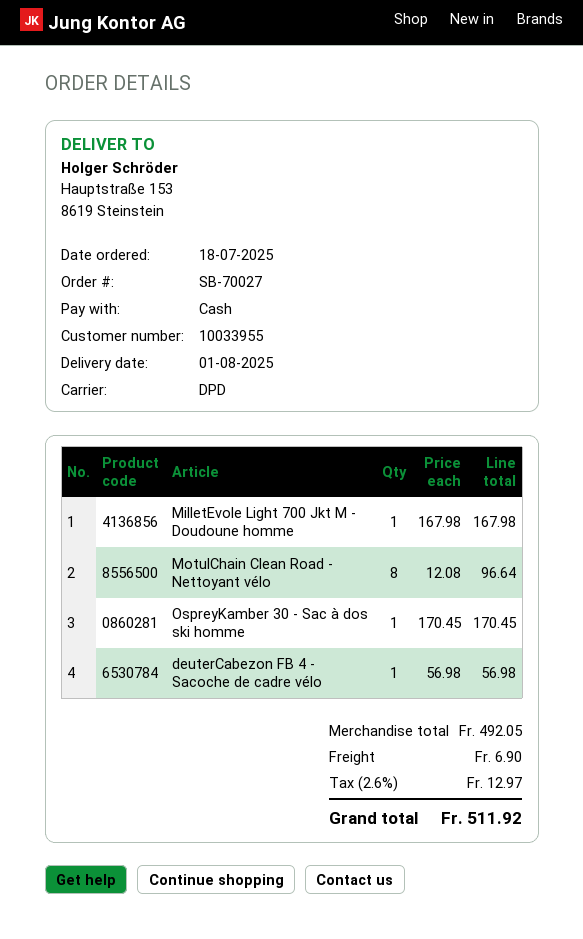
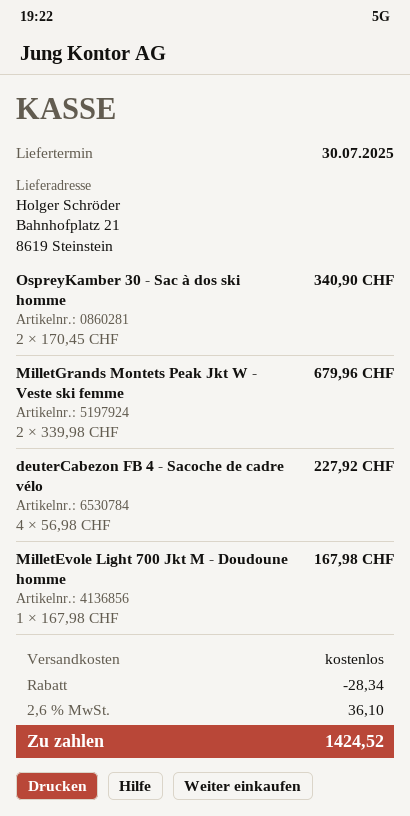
delivery date: 2025-08-01 -> 2025-07-30
ship to: Hauptstraße 153, 8619 Steinstein -> Bahnhofplatz 21, 8619 Steinstein
MotulChain Clean Road - Nettoyant vélo: 8 x 12.08 = 96.64 -> none
OspreyKamber 30 - Sac à dos ski homme: 1 x 170.45 = 170.45 -> 2 x 170.45 = 340.90
deuterCabezon FB 4 - Sacoche de cadre vélo: 1 x 56.98 = 56.98 -> 4 x 56.98 = 227.92
MilletGrands Montets Peak Jkt W - Veste ski femme: none -> 2 x 339.98 = 679.96
discount: none -> 28.34
shipping: 6.90 -> 0.00
tax: 2.6% = 12.97 -> 2.6% = 36.10
total: 511.92 -> 1424.52

